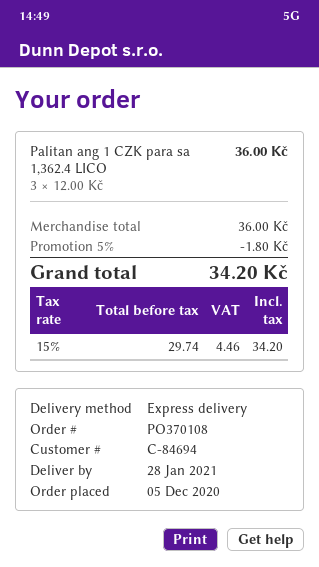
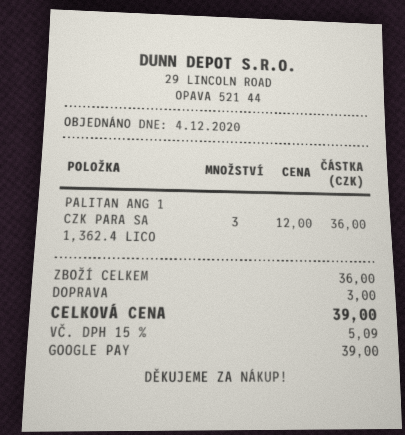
order date: 2020-12-05 -> 2020-12-04
discount: 5% = 1.80 -> none
shipping: none -> 3.00
tax: 15% = 4.46 -> 15% = 5.09
total: 34.20 -> 39.00

